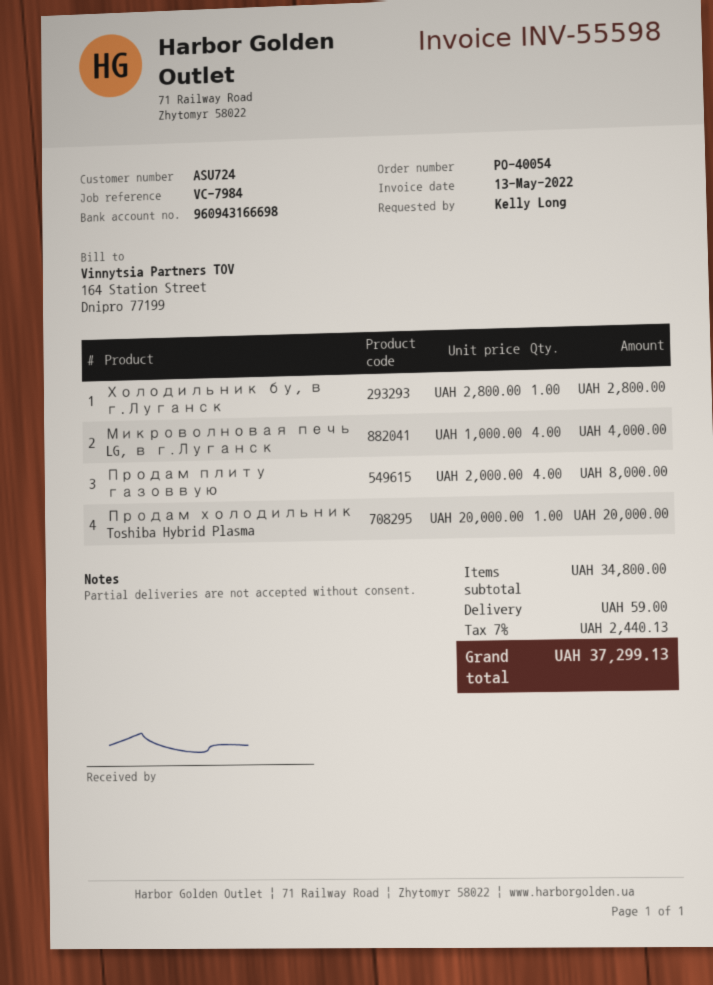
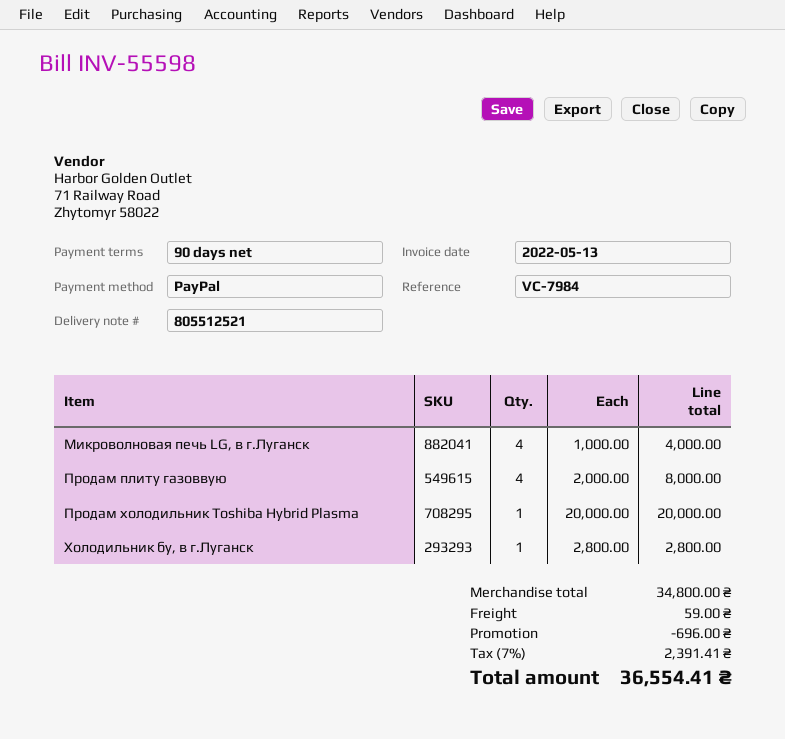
discount: none -> 696.00
tax: 7% = 2440.13 -> 7% = 2391.41
total: 37299.13 -> 36554.41

